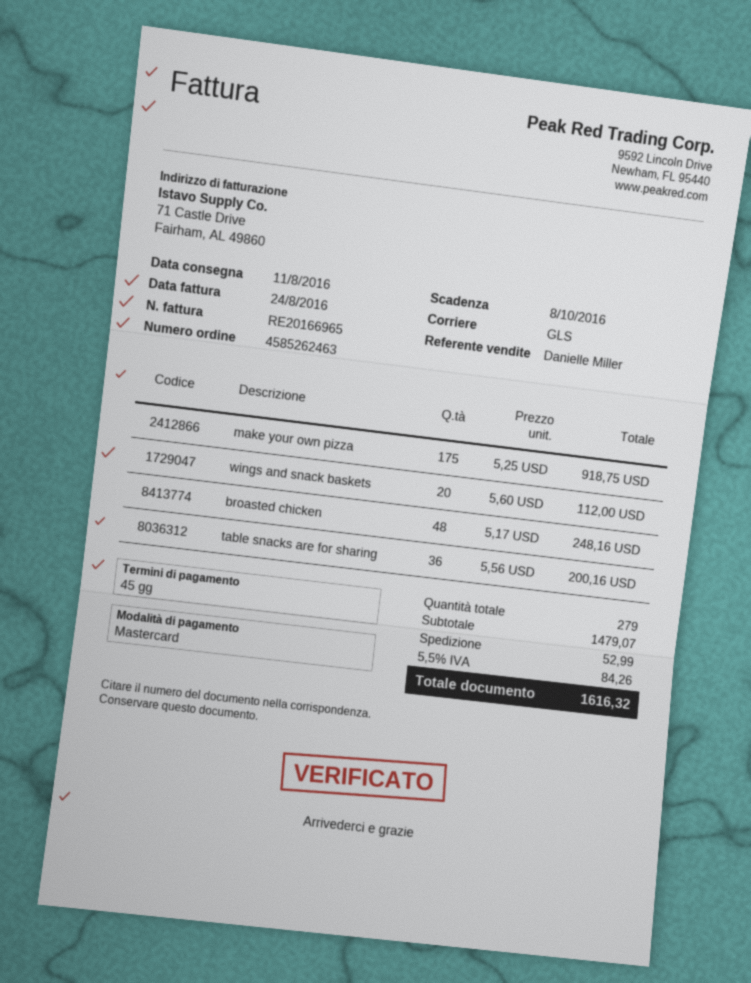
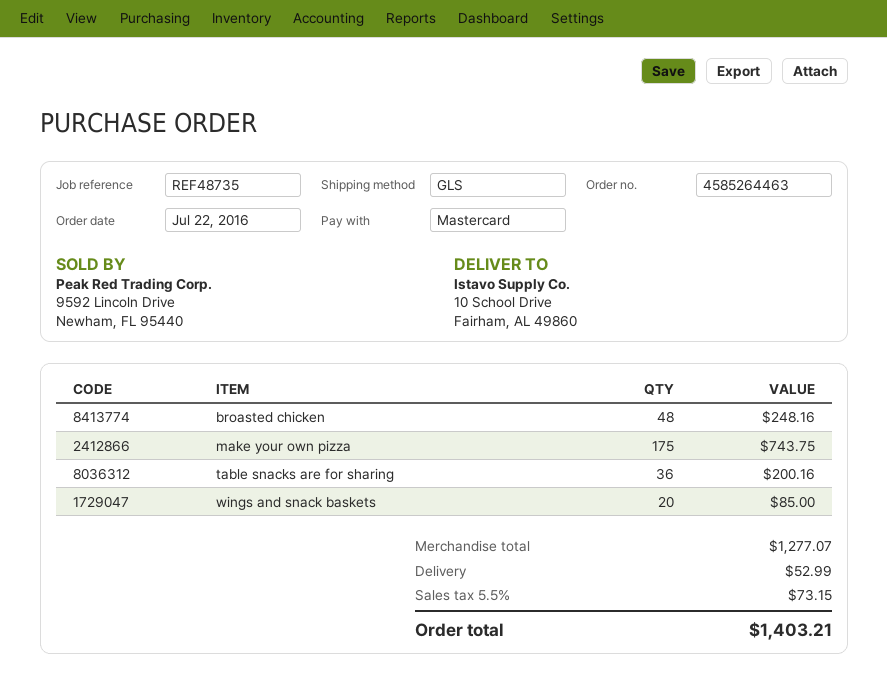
order number: 4585262463 -> 4585264463
make your own pizza: 175 for 918.75 -> 175 for 743.75
wings and snack baskets: 20 for 112.00 -> 20 for 85.00
subtotal: 1479.07 -> 1277.07
tax: 5.5% = 84.26 -> 5.5% = 73.15
total: 1616.32 -> 1403.21

